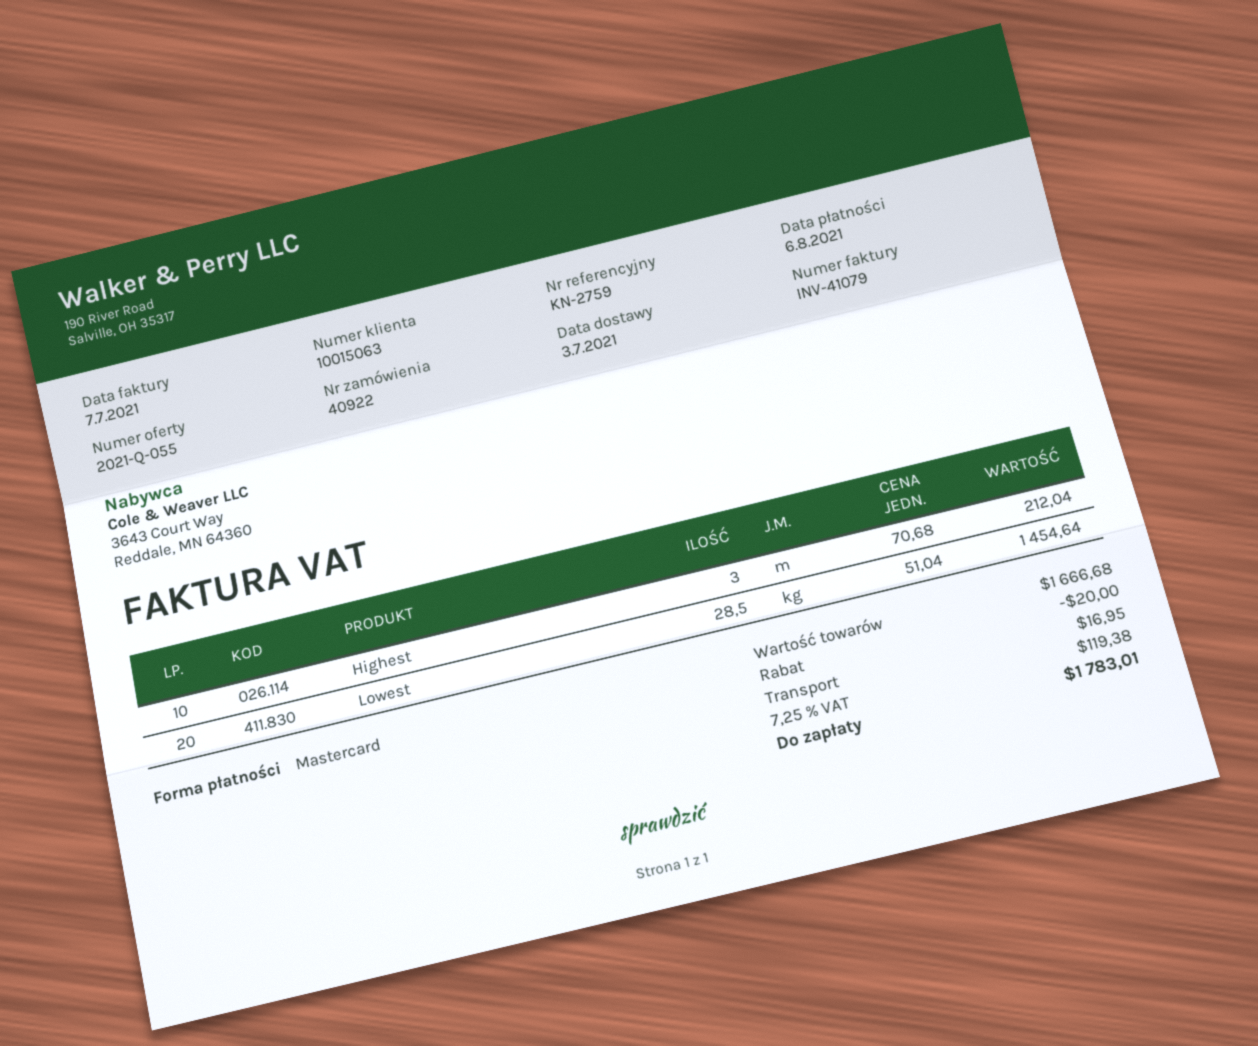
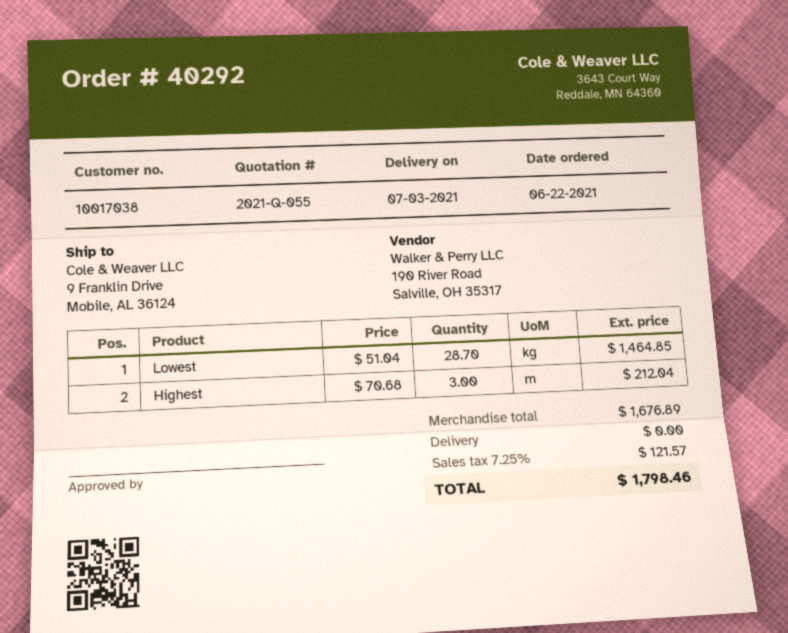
order number: 40922 -> 40292
customer number: 10015063 -> 10017038
Lowest: 28.5 x 51.04 = 1454.64 -> 28.7 x 51.04 = 1464.85
subtotal: 1666.68 -> 1676.89
discount: 20.00 -> none
shipping: 16.95 -> 0.00
tax: 7.25% = 119.38 -> 7.25% = 121.57
total: 1783.01 -> 1798.46

